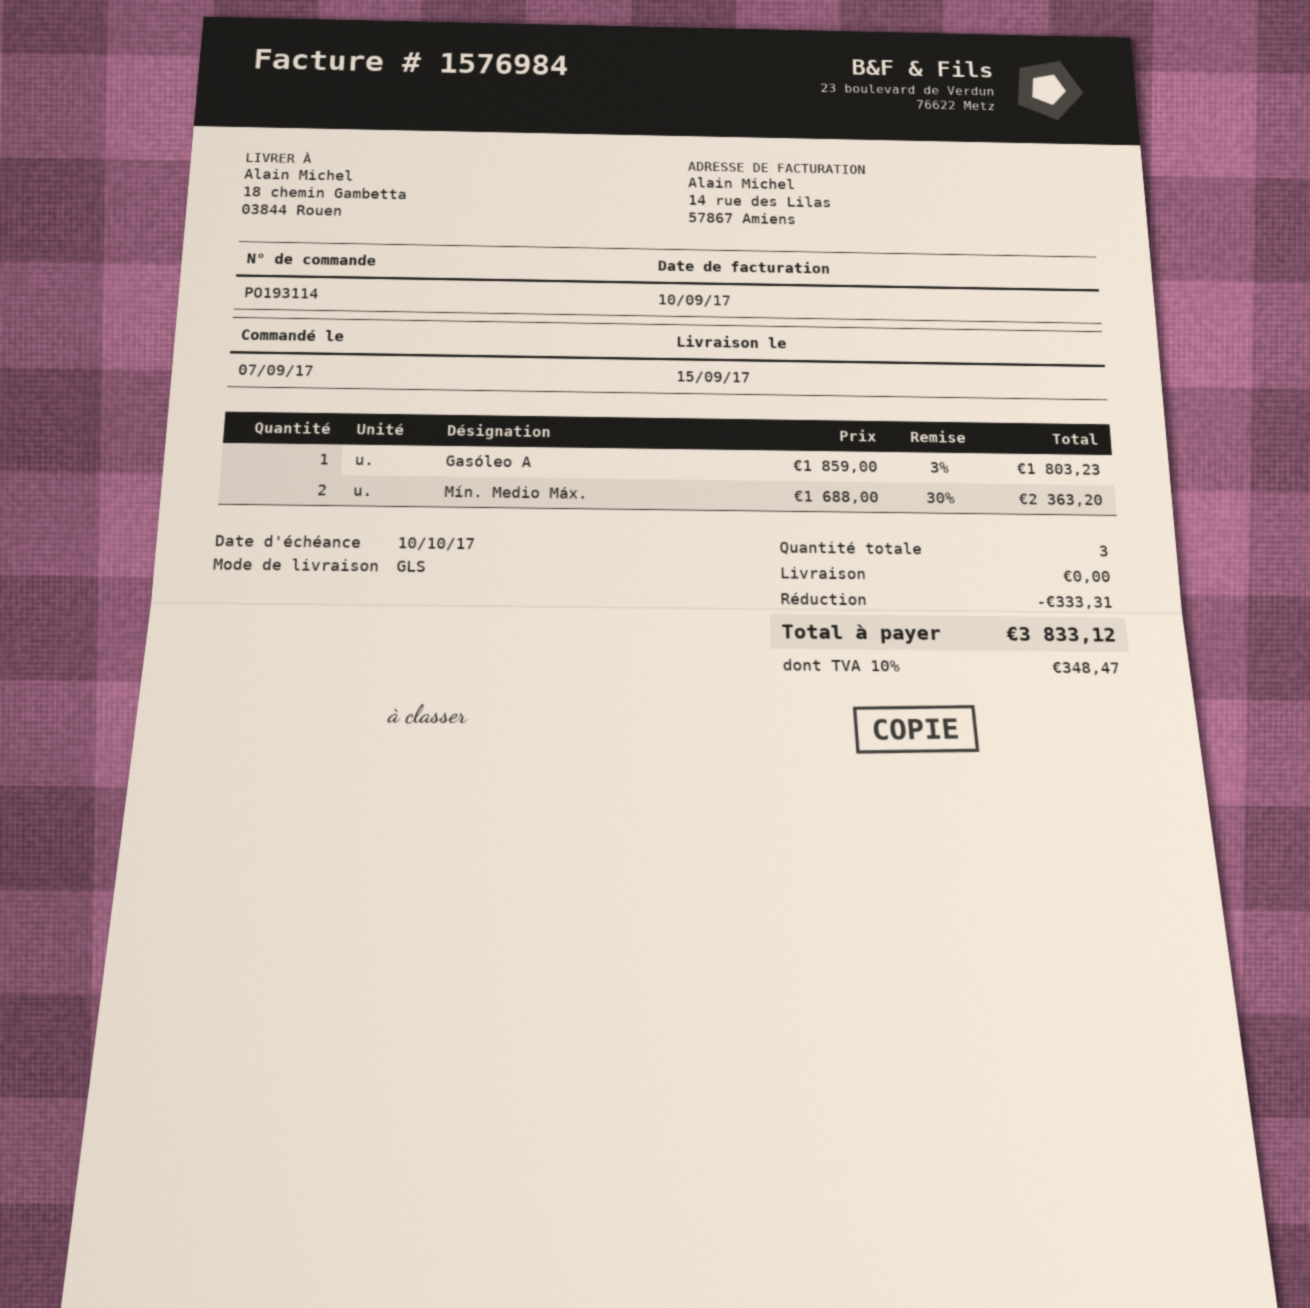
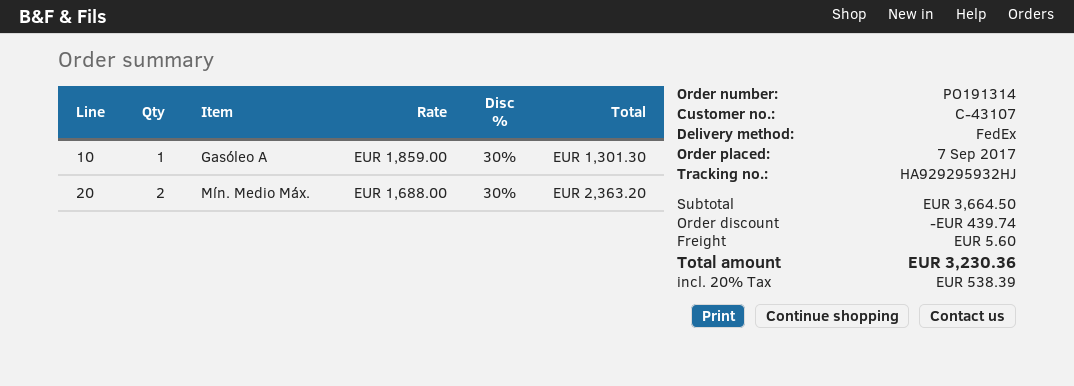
order number: PO193114 -> PO191314
shipping method: GLS -> FedEx
Gasóleo A: 1 x 1859.00 - 3% = 1803.23 -> 1 x 1859.00 - 30% = 1301.30
discount: 333.31 -> 439.74
shipping: 0.00 -> 5.60
tax: 10% = 348.47 -> 20% = 538.39
total: 3833.12 -> 3230.36

